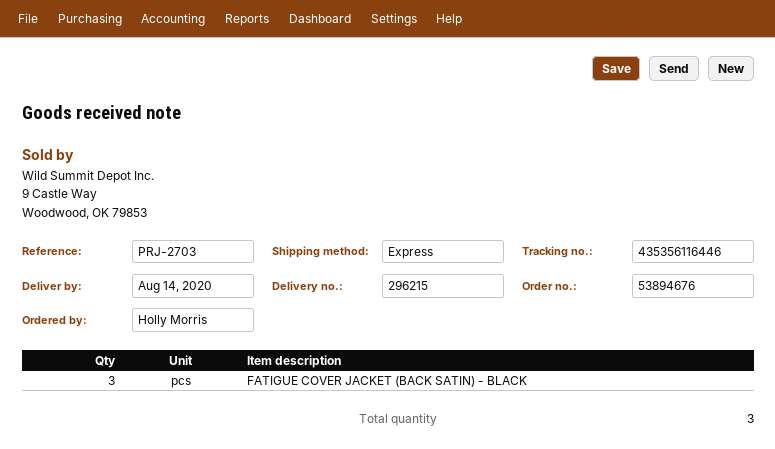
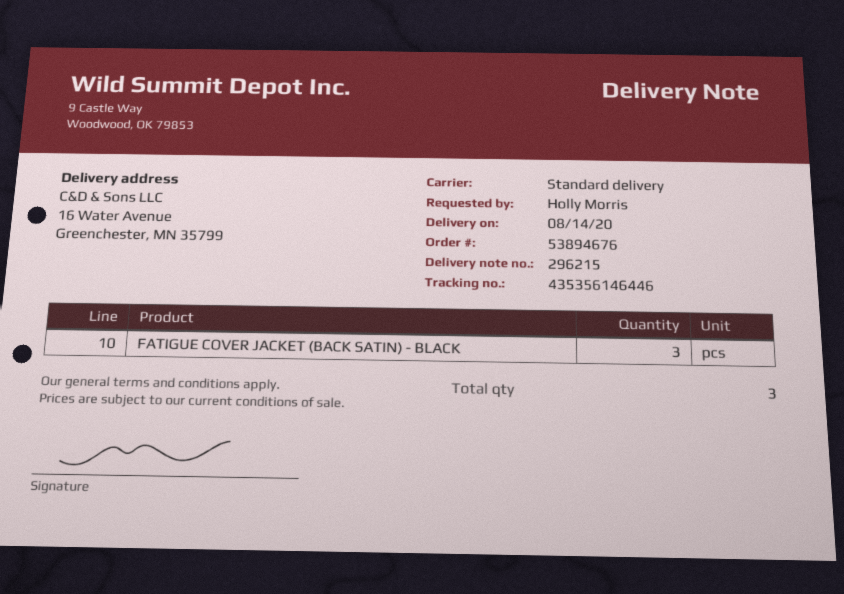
shipping method: express -> standard
tracking number: 435356116446 -> 435356146446

